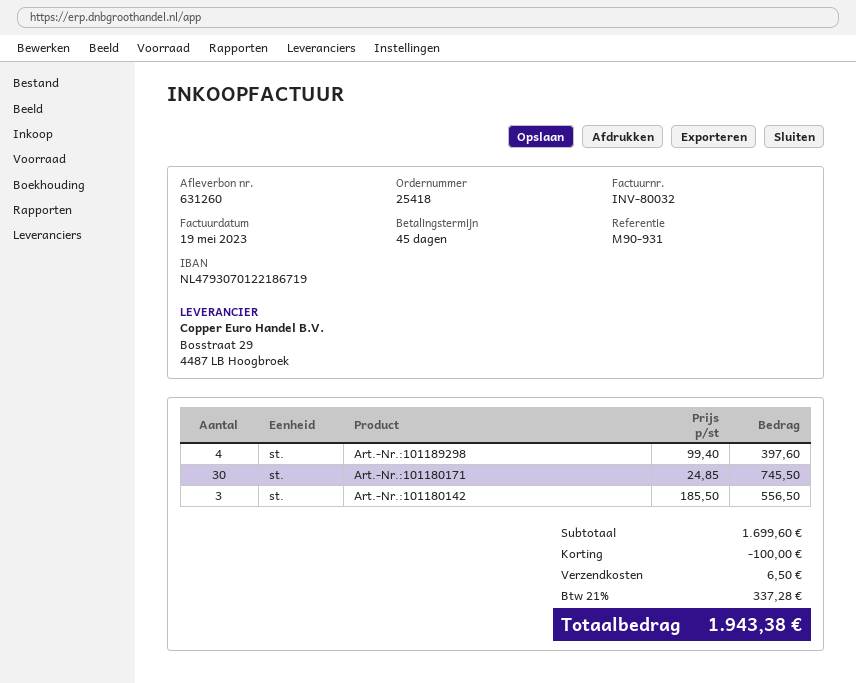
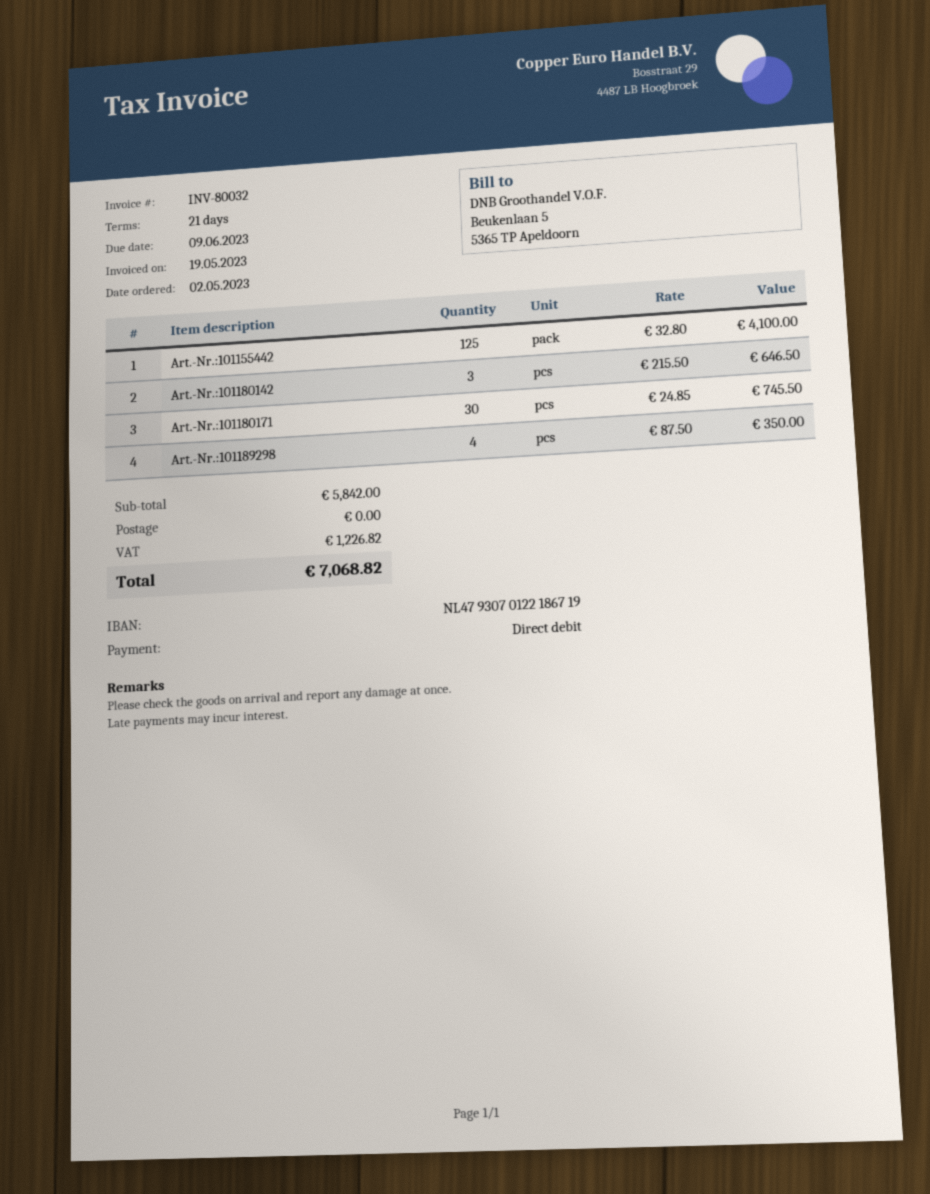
payment terms: 45 days -> 21 days
Art.-Nr.:101189298: 4 x 99.40 = 397.60 -> 4 x 87.50 = 350.00
Art.-Nr.:101180142: 3 x 185.50 = 556.50 -> 3 x 215.50 = 646.50
Art.-Nr.:101155442: none -> 125 x 32.80 = 4100.00
subtotal: 1699.60 -> 5842.00
discount: 100.00 -> none
shipping: 6.50 -> 0.00
tax: 337.28 -> 1226.82
total: 1943.38 -> 7068.82

